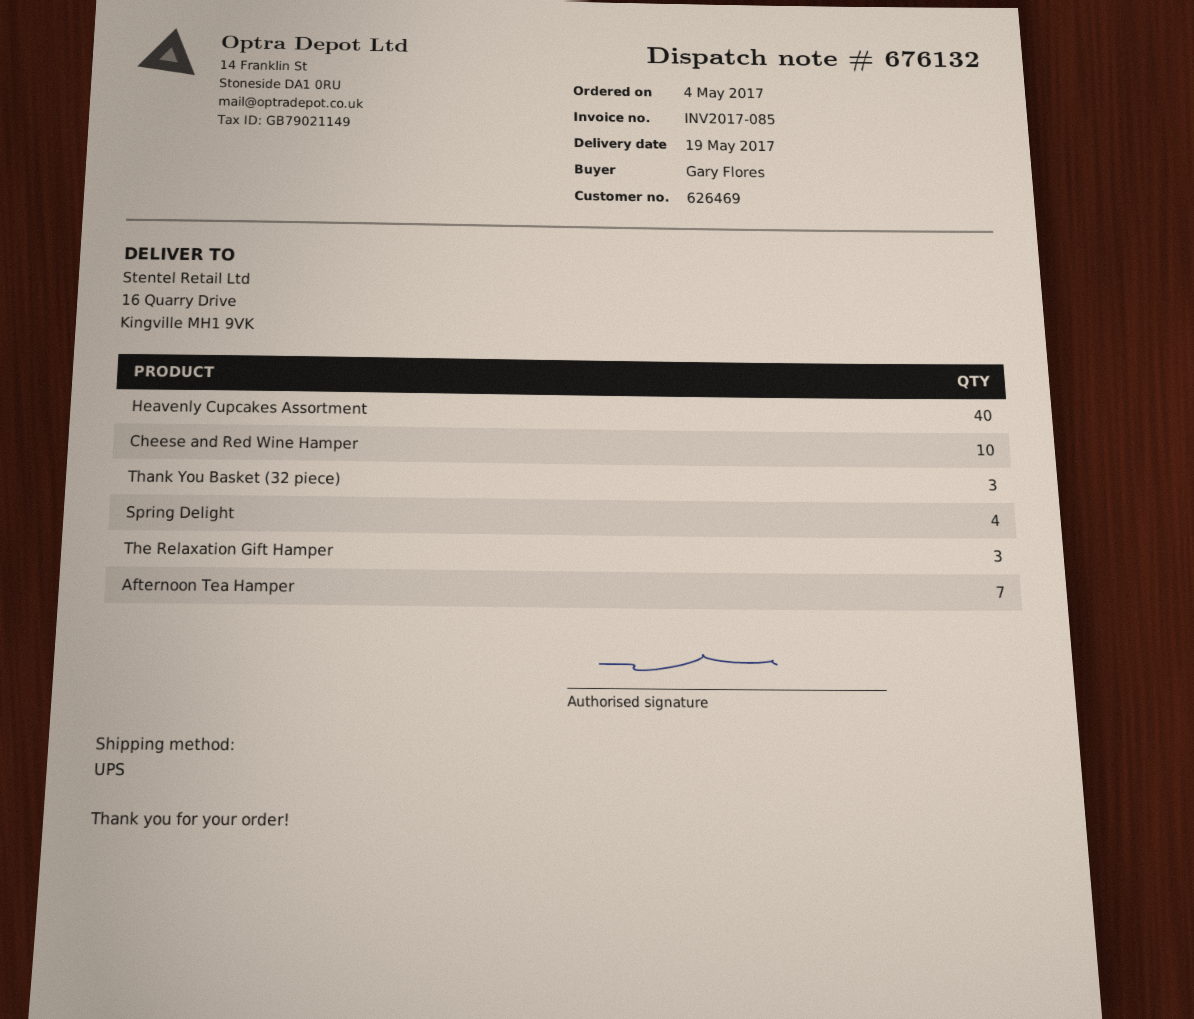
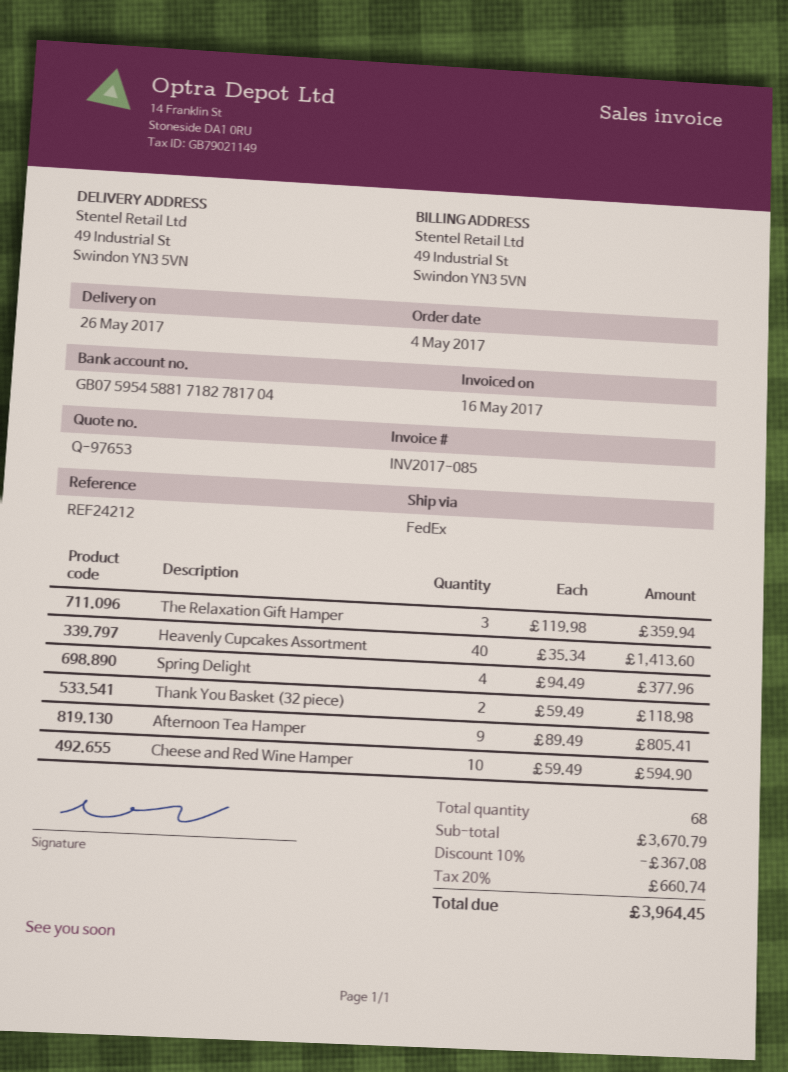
delivery date: 2017-05-19 -> 2017-05-26
shipping method: UPS -> FedEx
ship to: 16 Quarry Drive, Kingville MH1 9VK -> 49 Industrial St, Swindon YN3 5VN
Thank You Basket (32 piece): 3 -> 2
Afternoon Tea Hamper: 7 -> 9

